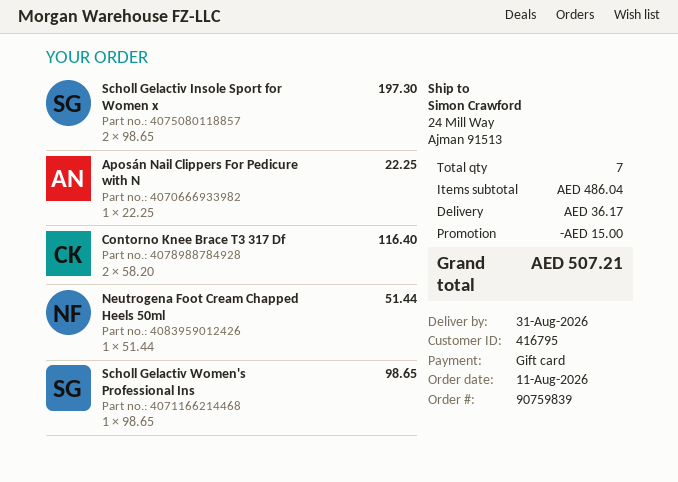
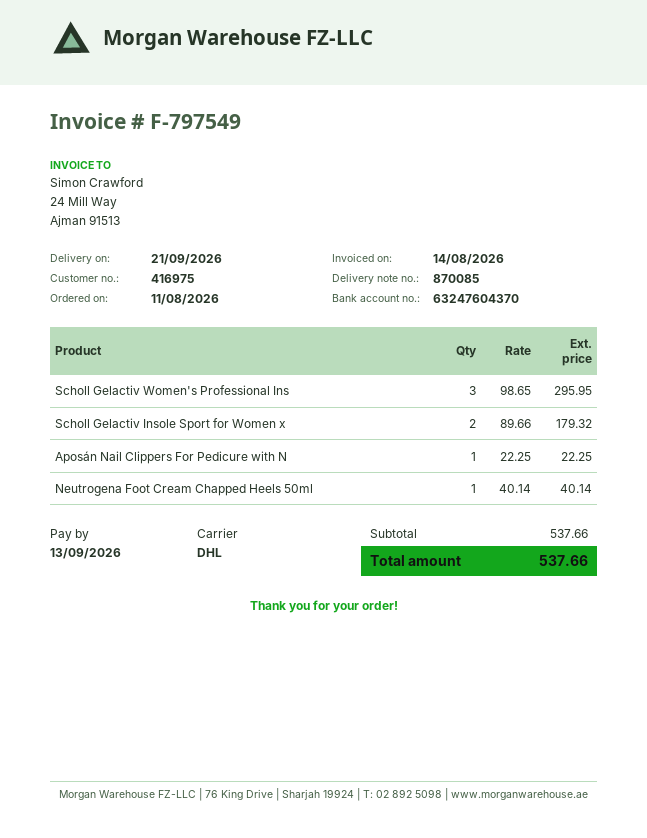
delivery date: 2026-08-31 -> 2026-09-21
customer number: 416795 -> 416975
Scholl Gelactiv Insole Sport for Women x: 2 x 98.65 = 197.30 -> 2 x 89.66 = 179.32
Contorno Knee Brace T3 317 Df: 2 x 58.20 = 116.40 -> none
Neutrogena Foot Cream Chapped Heels 50ml: 1 x 51.44 = 51.44 -> 1 x 40.14 = 40.14
Scholl Gelactiv Women's Professional Ins: 1 x 98.65 = 98.65 -> 3 x 98.65 = 295.95
subtotal: 486.04 -> 537.66
discount: 15.00 -> none
shipping: 36.17 -> none
total: 507.21 -> 537.66

